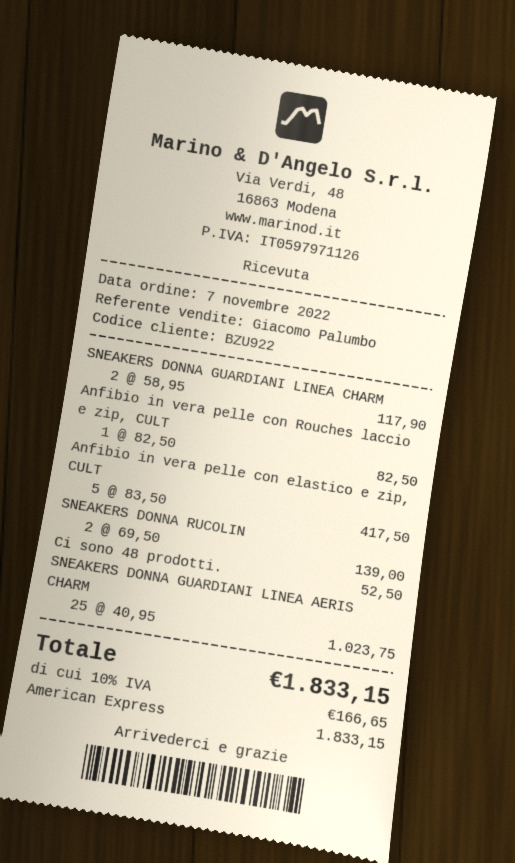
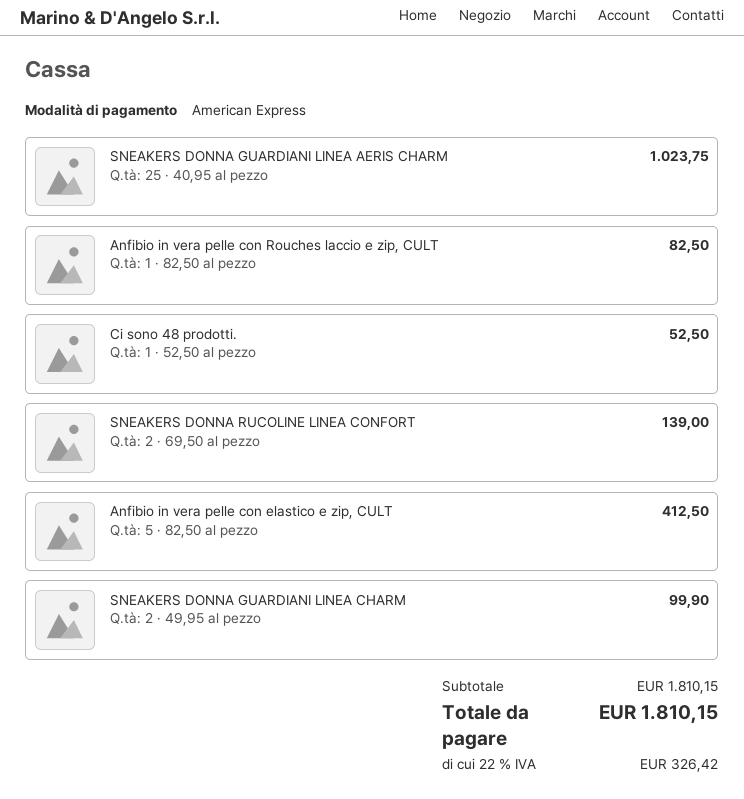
SNEAKERS DONNA GUARDIANI LINEA CHARM: 2 x 58.95 = 117.90 -> 2 x 49.95 = 99.90
Anfibio in vera pelle con elastico e zip, CULT: 5 x 83.50 = 417.50 -> 5 x 82.50 = 412.50
tax: 10% = 166.65 -> 22% = 326.42
total: 1833.15 -> 1810.15

